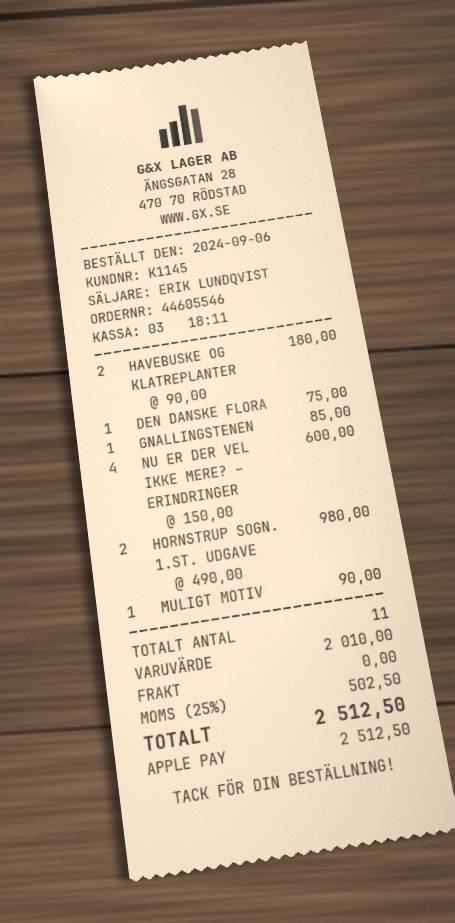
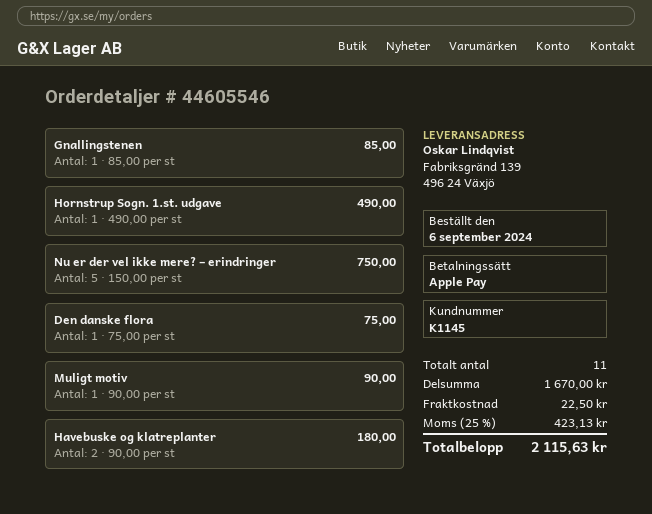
NU ER DER VEL IKKE MERE? – ERINDRINGER: 4 x 150.00 = 600.00 -> 5 x 150.00 = 750.00
HORNSTRUP SOGN. 1.ST. UDGAVE: 2 x 490.00 = 980.00 -> 1 x 490.00 = 490.00
subtotal: 2010.00 -> 1670.00
shipping: 0.00 -> 22.50
tax: 25% = 502.50 -> 25% = 423.13
total: 2512.50 -> 2115.63

